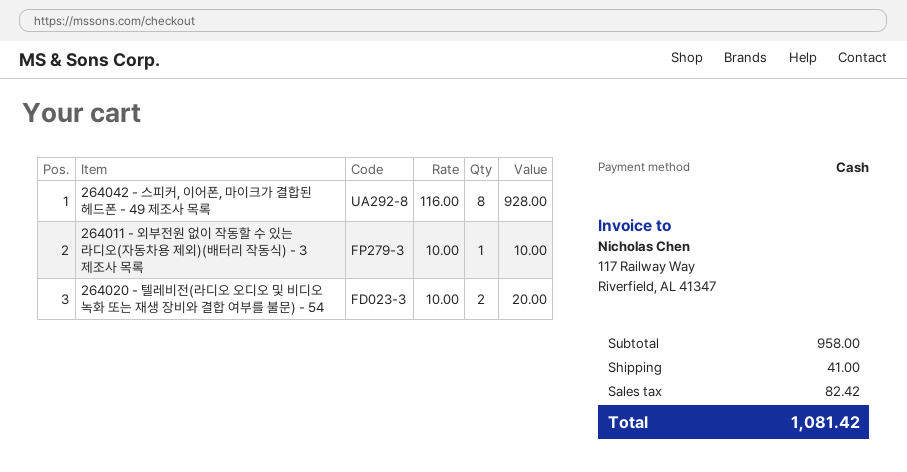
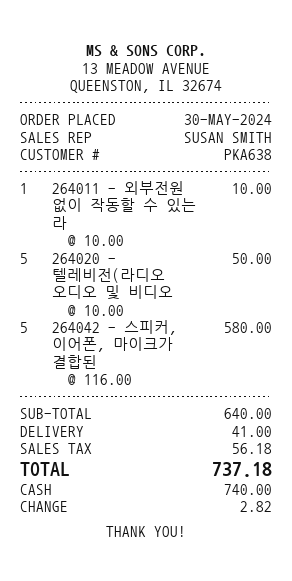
264042 - 스피커, 이어폰, 마이크가 결합된 헤드폰 - 49 제조사 목록: 8 x 116.00 = 928.00 -> 5 x 116.00 = 580.00
264020 - 텔레비전(라디오 오디오 및 비디오 녹화 또는 재생 장비와 결합 여부를 불문) - 54: 2 x 10.00 = 20.00 -> 5 x 10.00 = 50.00
subtotal: 958.00 -> 640.00
tax: 82.42 -> 56.18
total: 1081.42 -> 737.18

